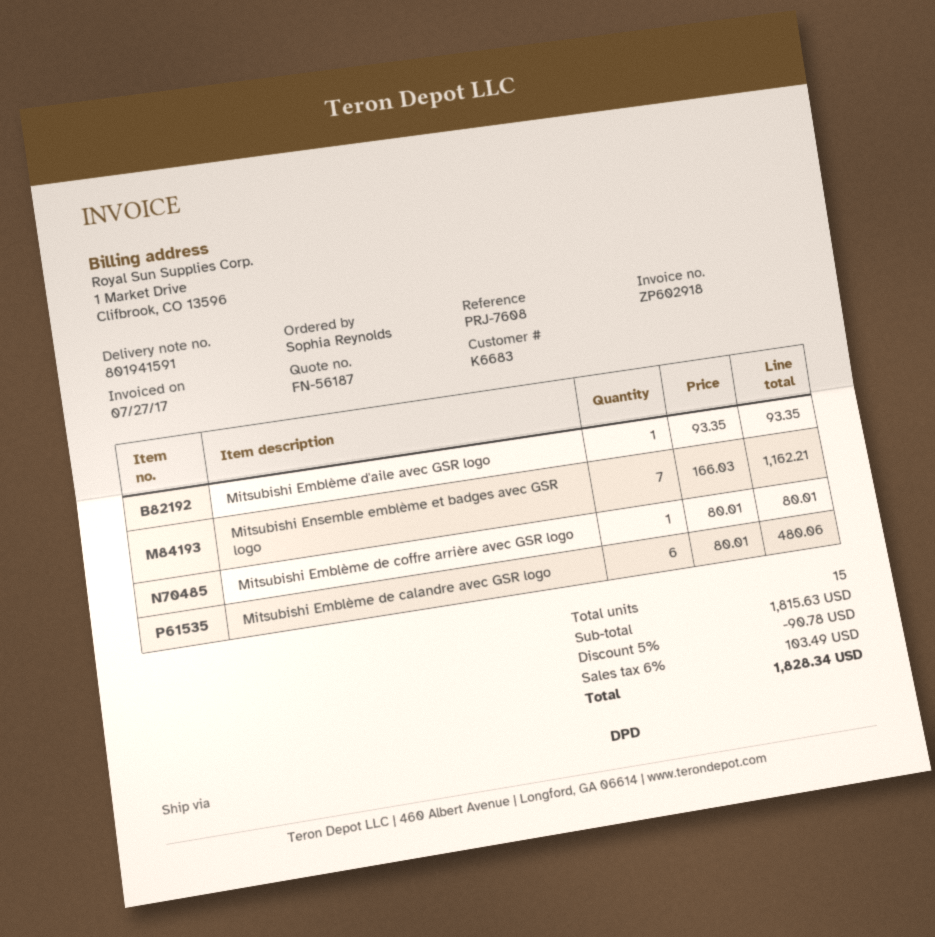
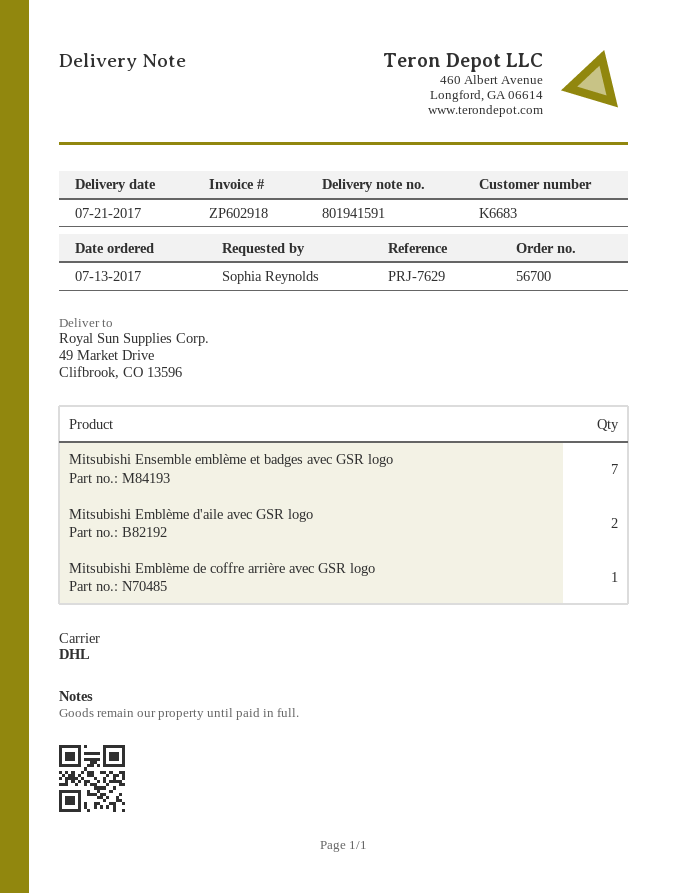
reference: PRJ-7608 -> PRJ-7629
shipping method: DPD -> DHL
Mitsubishi Emblème d'aile avec GSR logo: 1 -> 2
Mitsubishi Emblème de calandre avec GSR logo: 6 -> none

